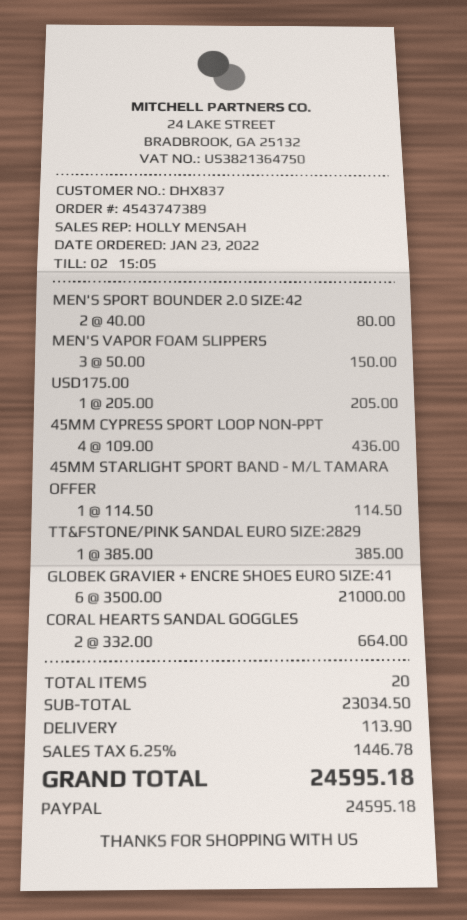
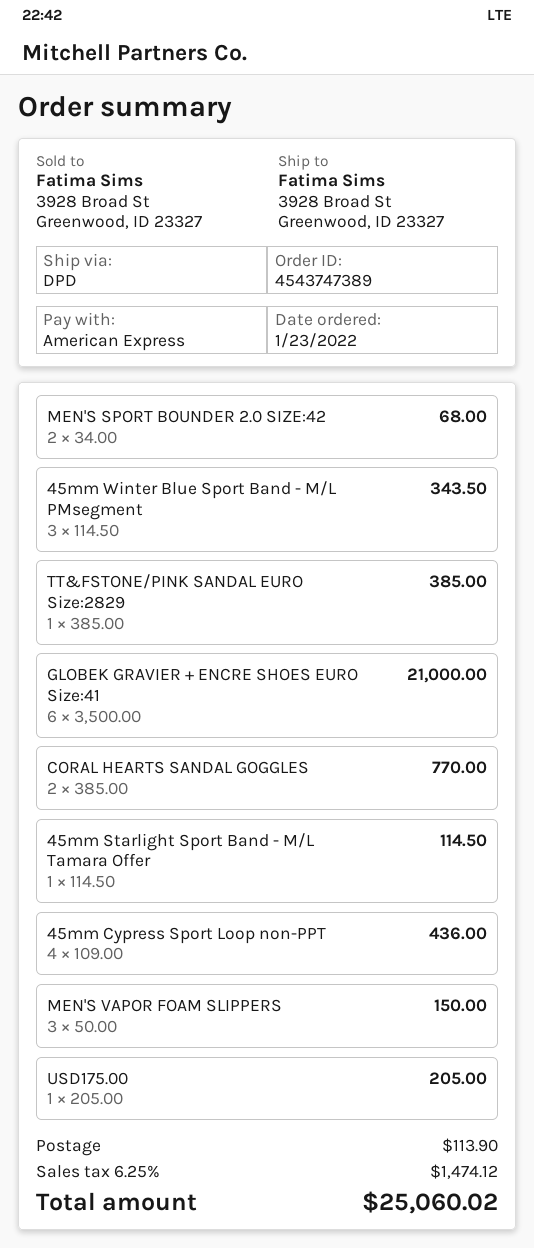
payment method: PayPal -> American Express
MEN'S SPORT BOUNDER 2.0 SIZE:42: 2 x 40.00 = 80.00 -> 2 x 34.00 = 68.00
CORAL HEARTS SANDAL GOGGLES: 2 x 332.00 = 664.00 -> 2 x 385.00 = 770.00
45mm Winter Blue Sport Band - M/L PMsegment: none -> 3 x 114.50 = 343.50
tax: 6.25% = 1446.78 -> 6.25% = 1474.12
total: 24595.18 -> 25060.02

